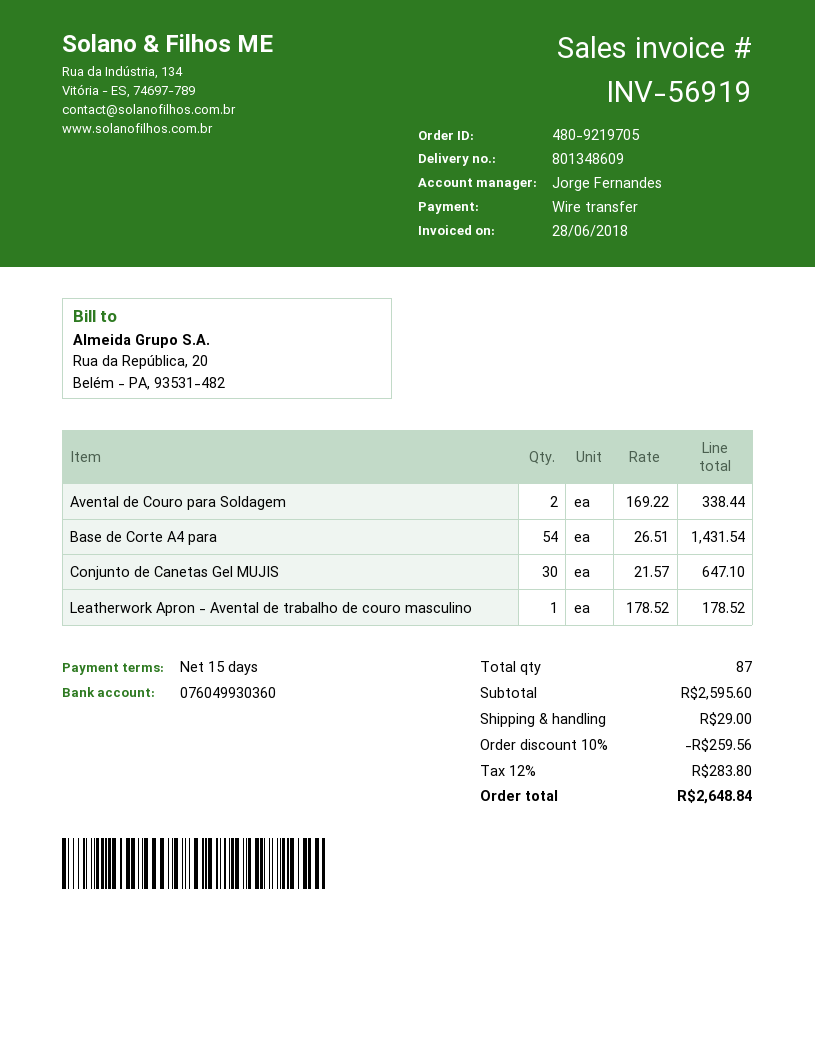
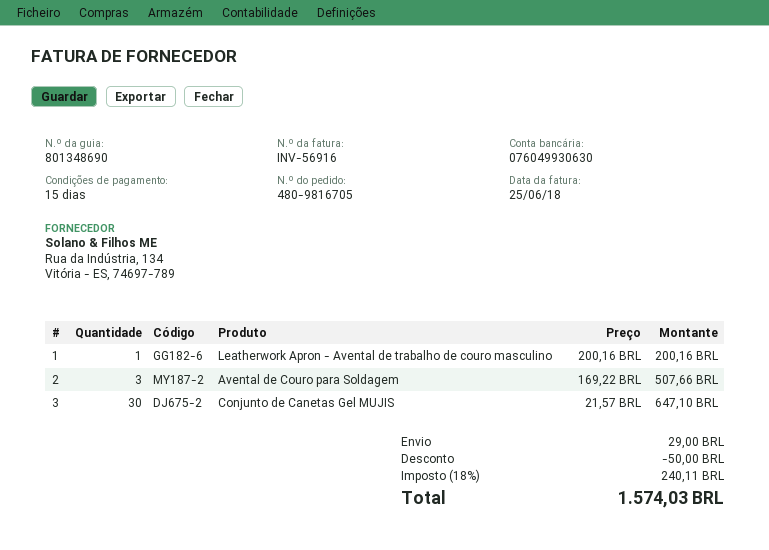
order number: 480-9219705 -> 480-9816705
delivery note number: 801348609 -> 801348690
invoice number: INV-56919 -> INV-56916
invoice date: 2018-06-28 -> 2018-06-25
bank account: 076049930360 -> 076049930630
Avental de Couro para Soldagem: 2 x 169.22 = 338.44 -> 3 x 169.22 = 507.66
Base de Corte A4 para: 54 x 26.51 = 1431.54 -> none
Leatherwork Apron - Avental de trabalho de couro masculino: 1 x 178.52 = 178.52 -> 1 x 200.16 = 200.16
discount: 259.56 -> 50.00
tax: 12% = 283.80 -> 18% = 240.11
total: 2648.84 -> 1574.03

